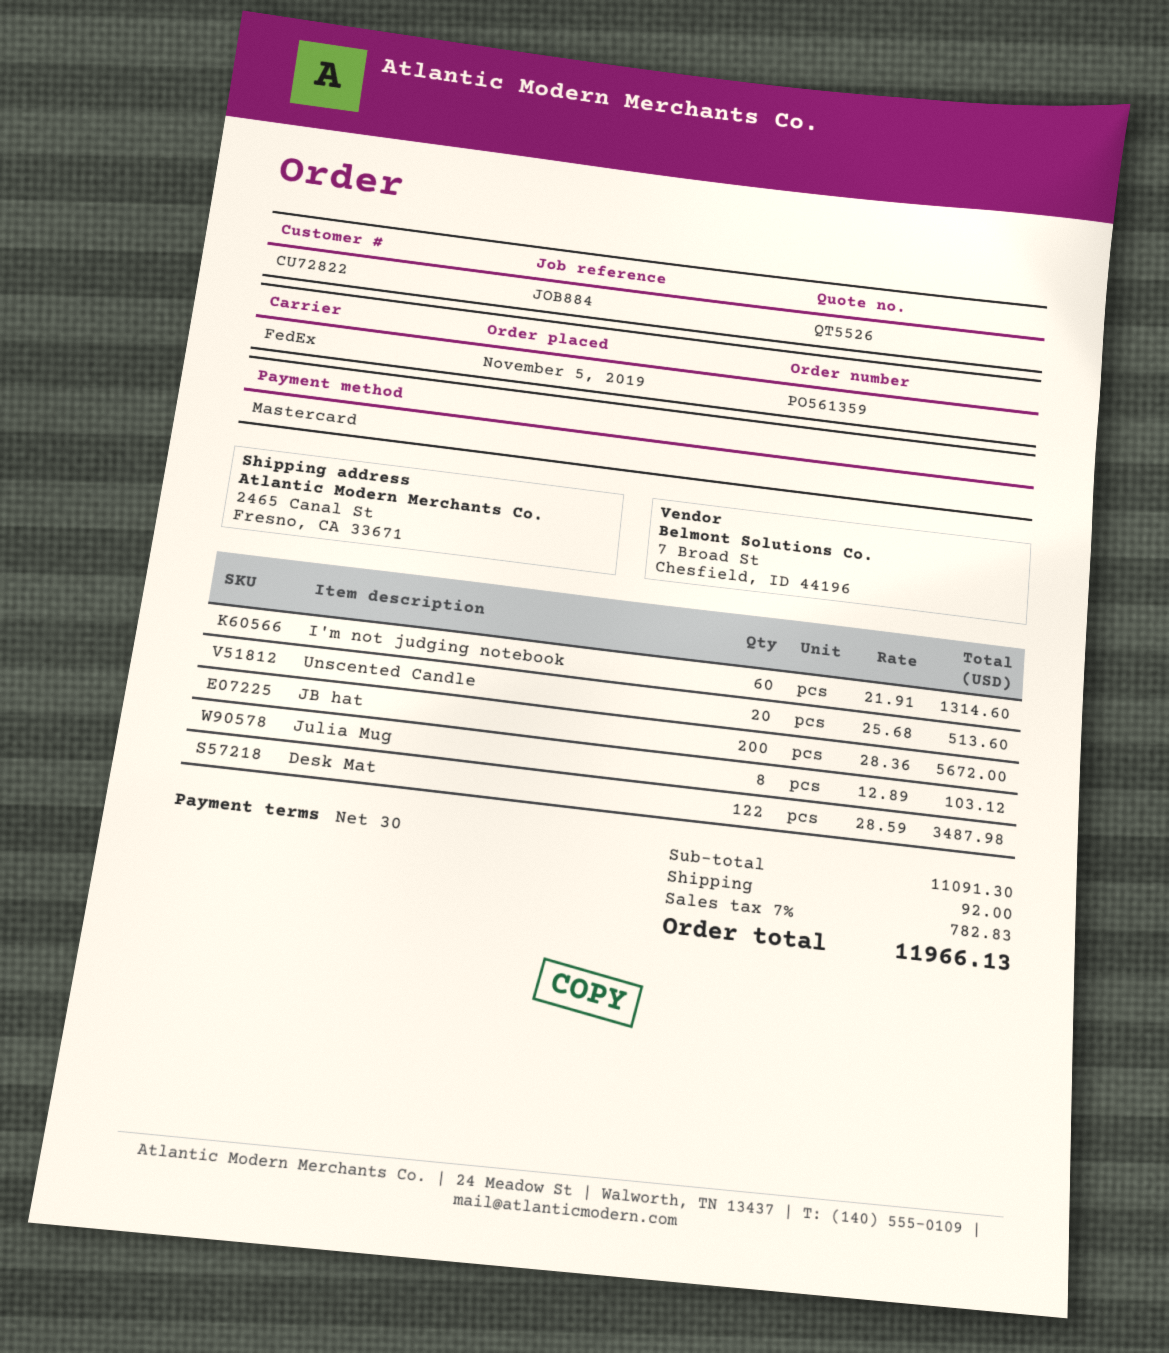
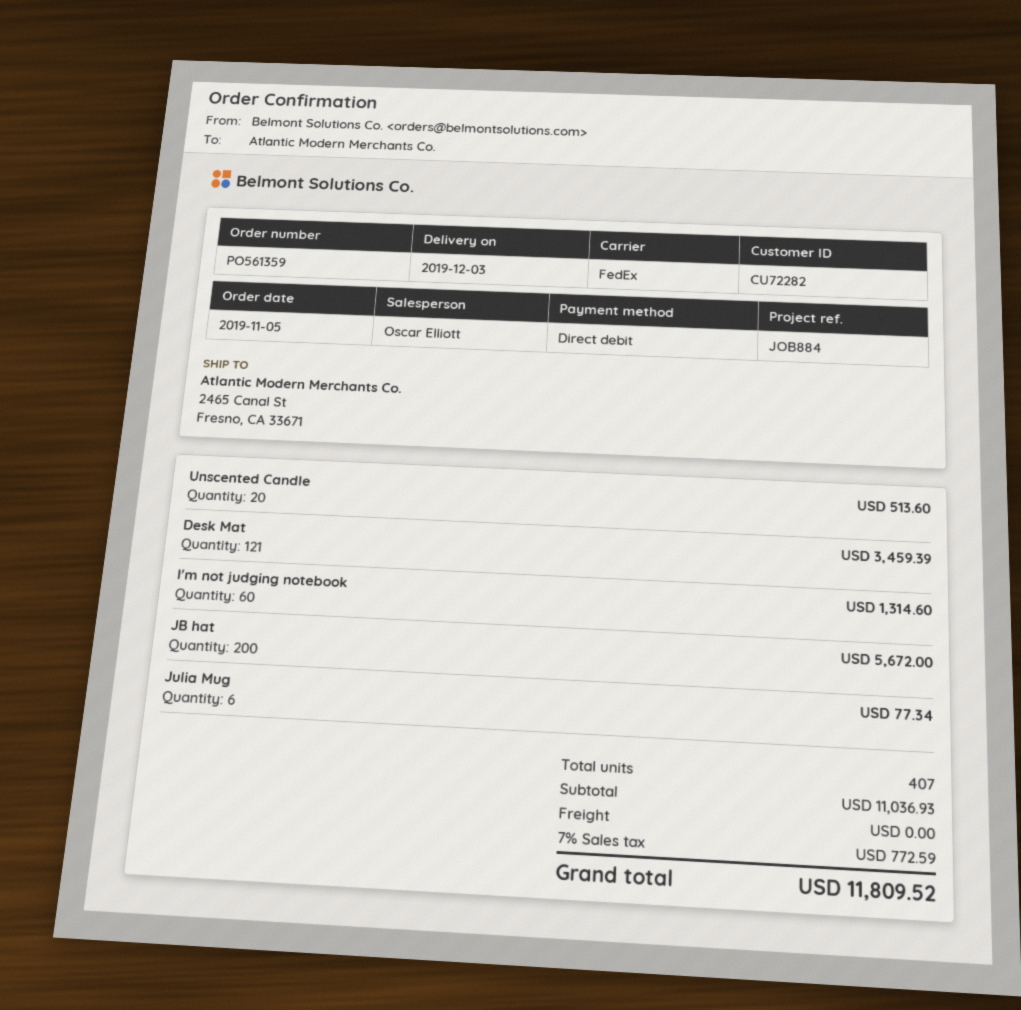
customer number: CU72822 -> CU72282
payment method: Mastercard -> direct debit
Julia Mug: 8 for 103.12 -> 6 for 77.34
Desk Mat: 122 for 3487.98 -> 121 for 3459.39
subtotal: 11091.30 -> 11036.93
shipping: 92.00 -> 0.00
tax: 7% = 782.83 -> 7% = 772.59
total: 11966.13 -> 11809.52

